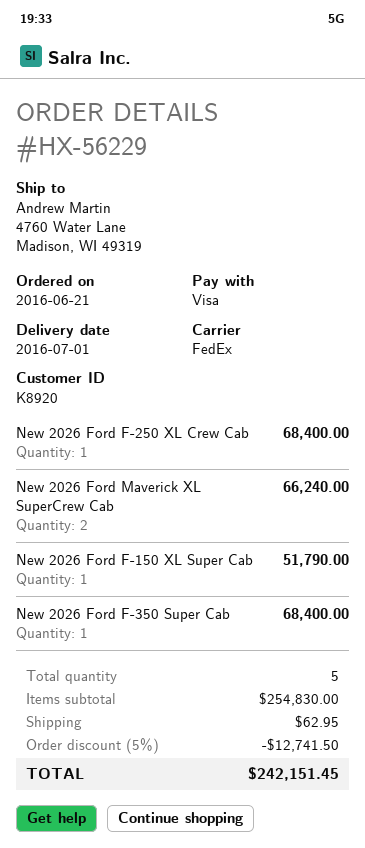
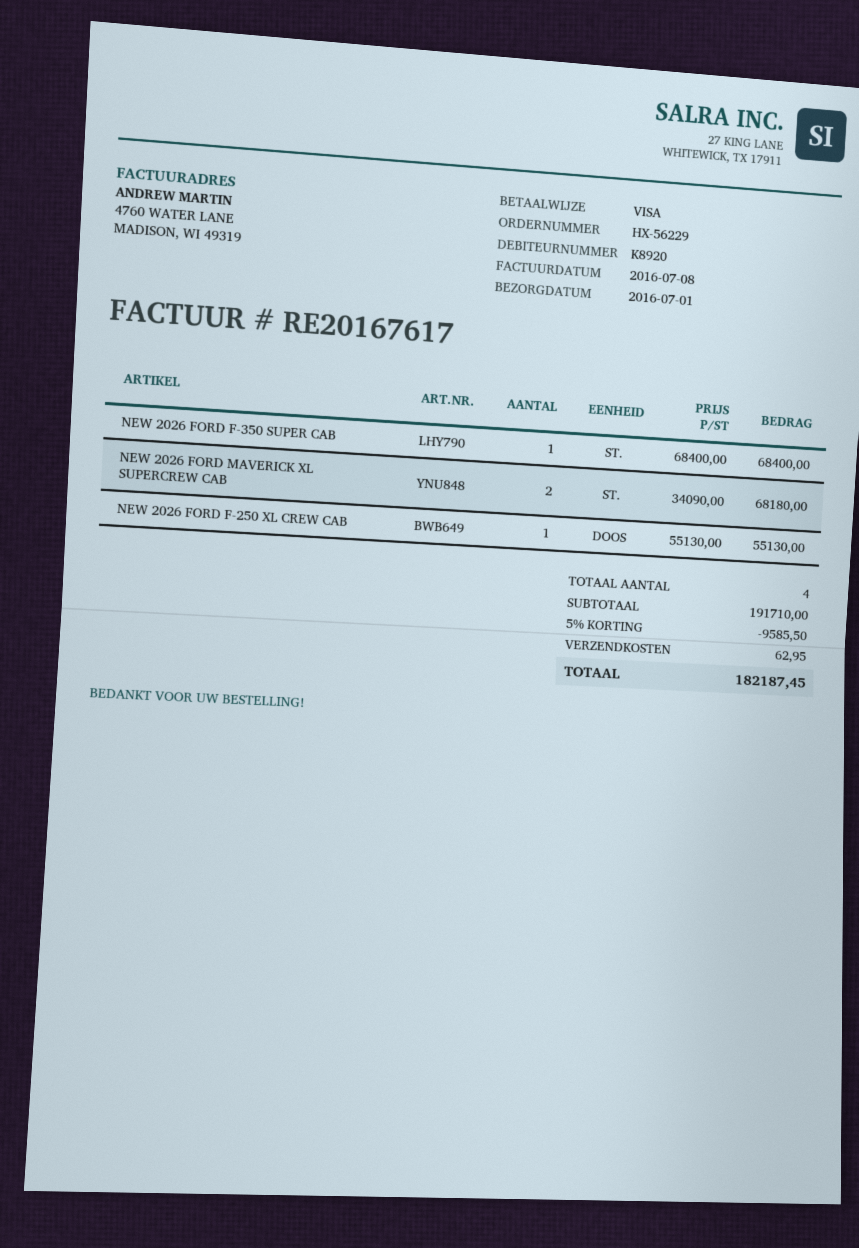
New 2026 Ford F-250 XL Crew Cab: 1 for 68400.00 -> 1 for 55130.00
New 2026 Ford Maverick XL SuperCrew Cab: 2 for 66240.00 -> 2 for 68180.00
New 2026 Ford F-150 XL Super Cab: 1 for 51790.00 -> none
total quantity: 5 -> 4
subtotal: 254830.00 -> 191710.00
discount: 5% = 12741.50 -> 5% = 9585.50
total: 242151.45 -> 182187.45

